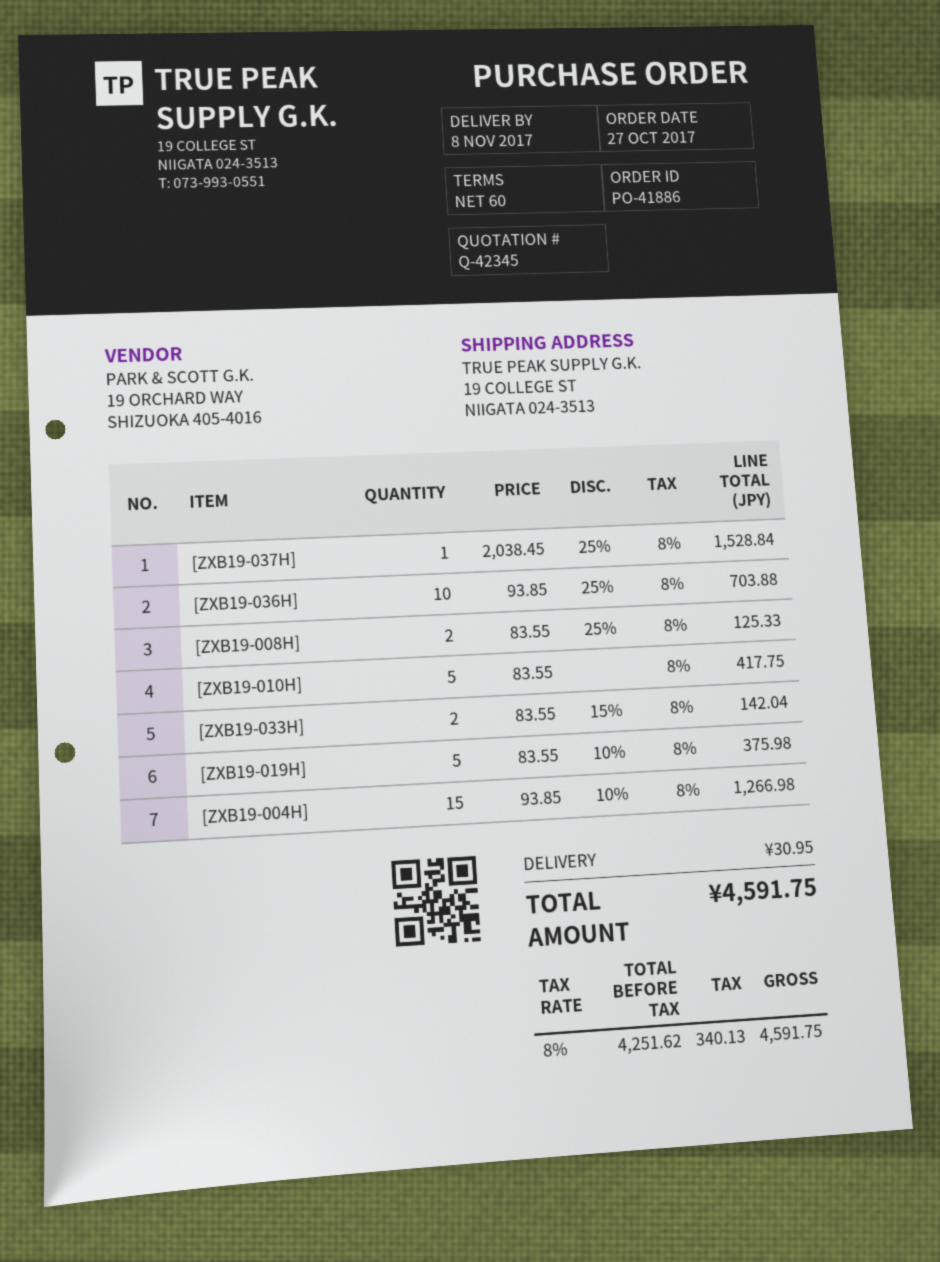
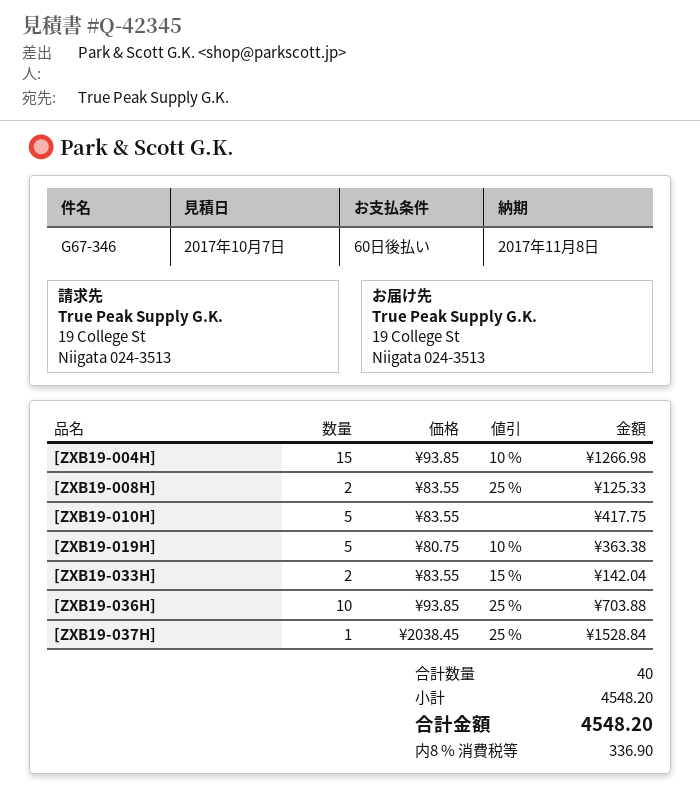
[ZXB19-019H]: 5 x 83.55 - 10% = 375.98 -> 5 x 80.75 - 10% = 363.38
shipping: 30.95 -> none
tax: 8% = 340.13 -> 8% = 336.90
total: 4591.75 -> 4548.20

